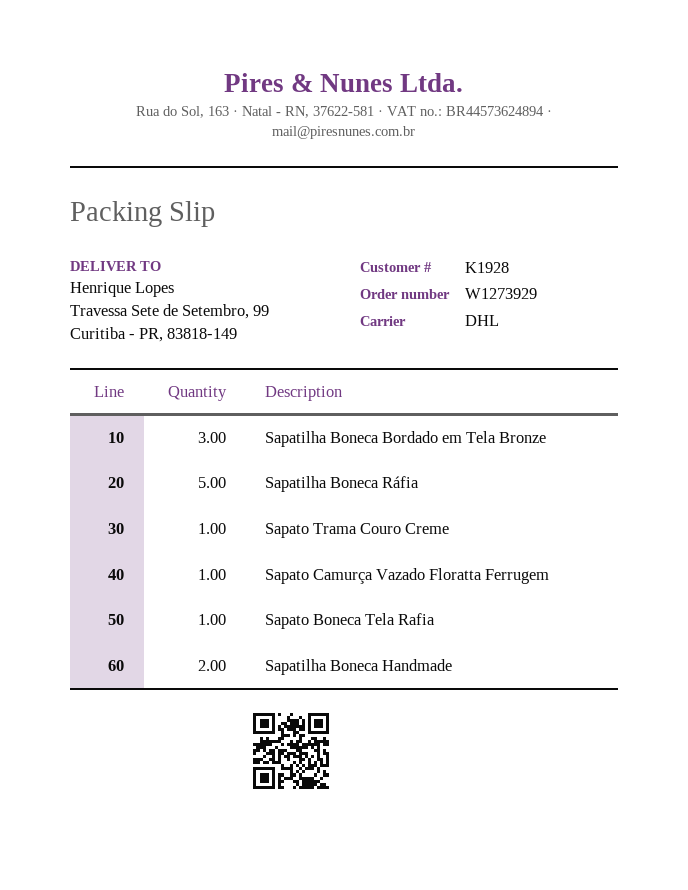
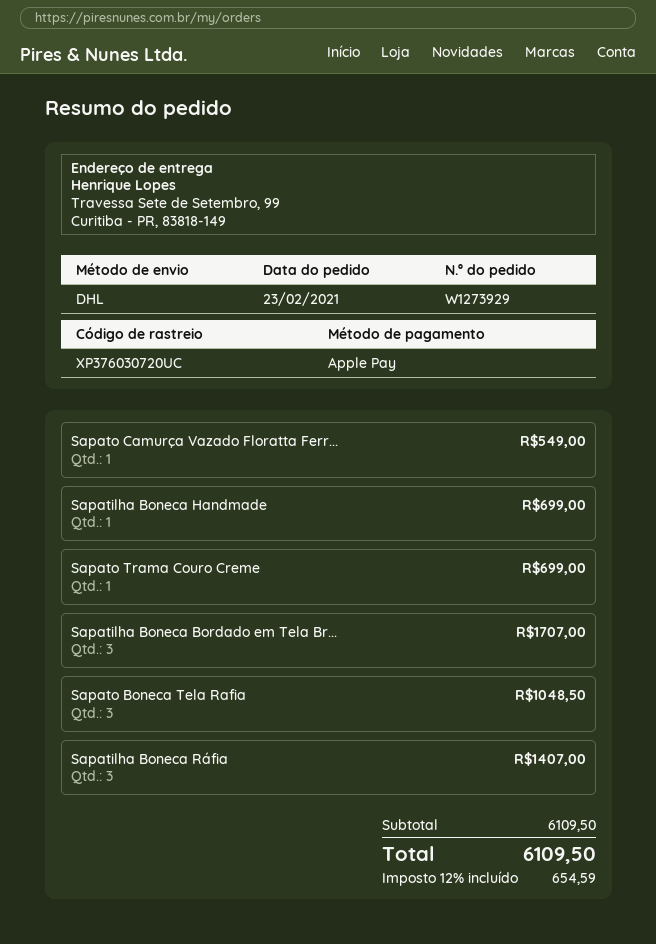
Sapatilha Boneca Ráfia: 5 -> 3
Sapato Boneca Tela Rafia: 1 -> 3
Sapatilha Boneca Handmade: 2 -> 1

